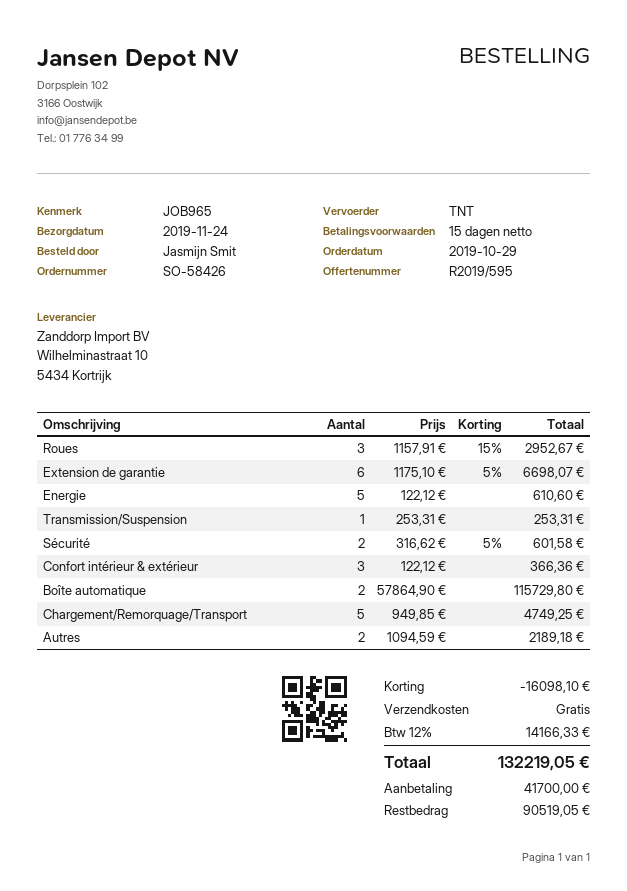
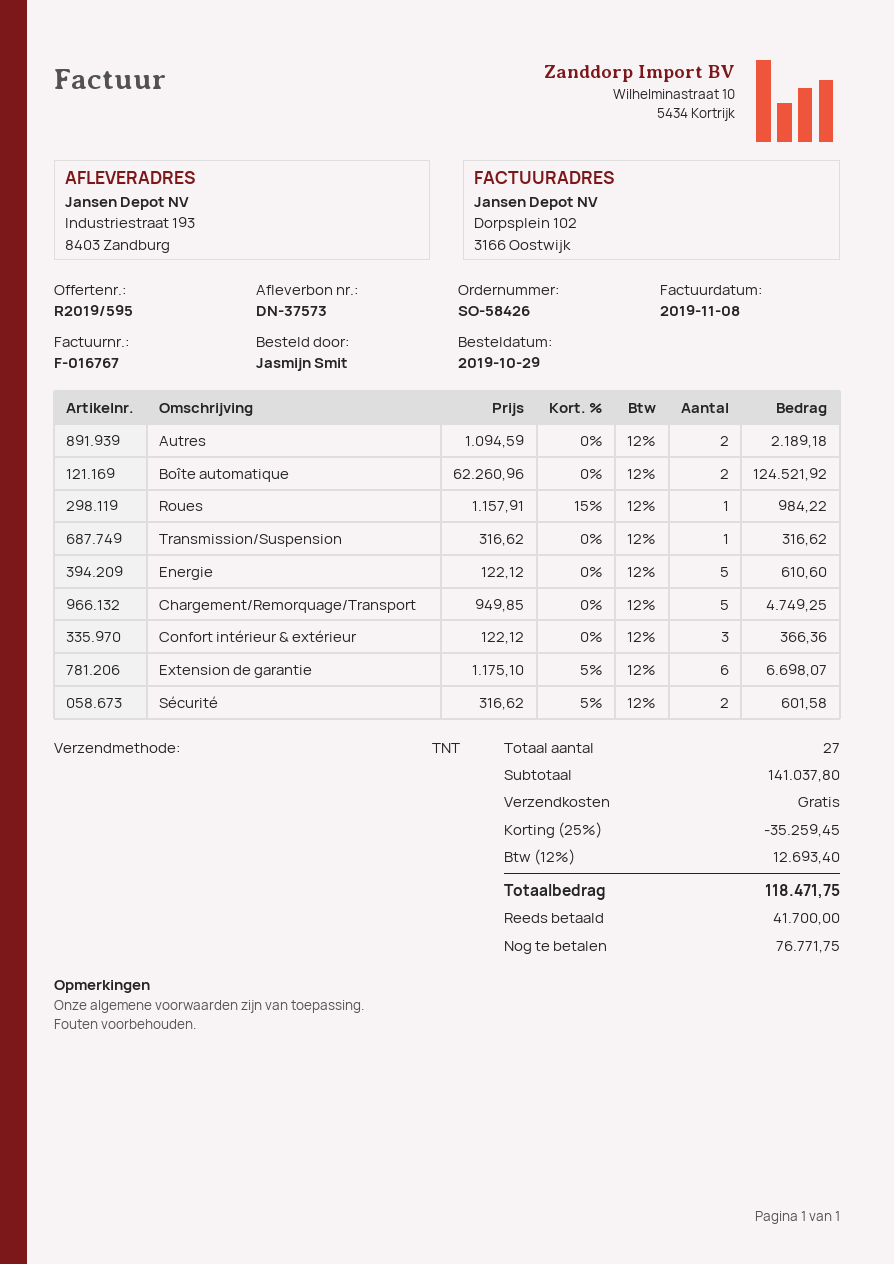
Roues: 3 x 1157.91 - 15% = 2952.67 -> 1 x 1157.91 - 15% = 984.22
Transmission/Suspension: 1 x 253.31 = 253.31 -> 1 x 316.62 = 316.62
Boîte automatique: 2 x 57864.90 = 115729.80 -> 2 x 62260.96 = 124521.92
discount: 16098.10 -> 35259.45
tax: 12% = 14166.33 -> 12% = 12693.40
total: 132219.05 -> 118471.75
balance: 90519.05 -> 76771.75

